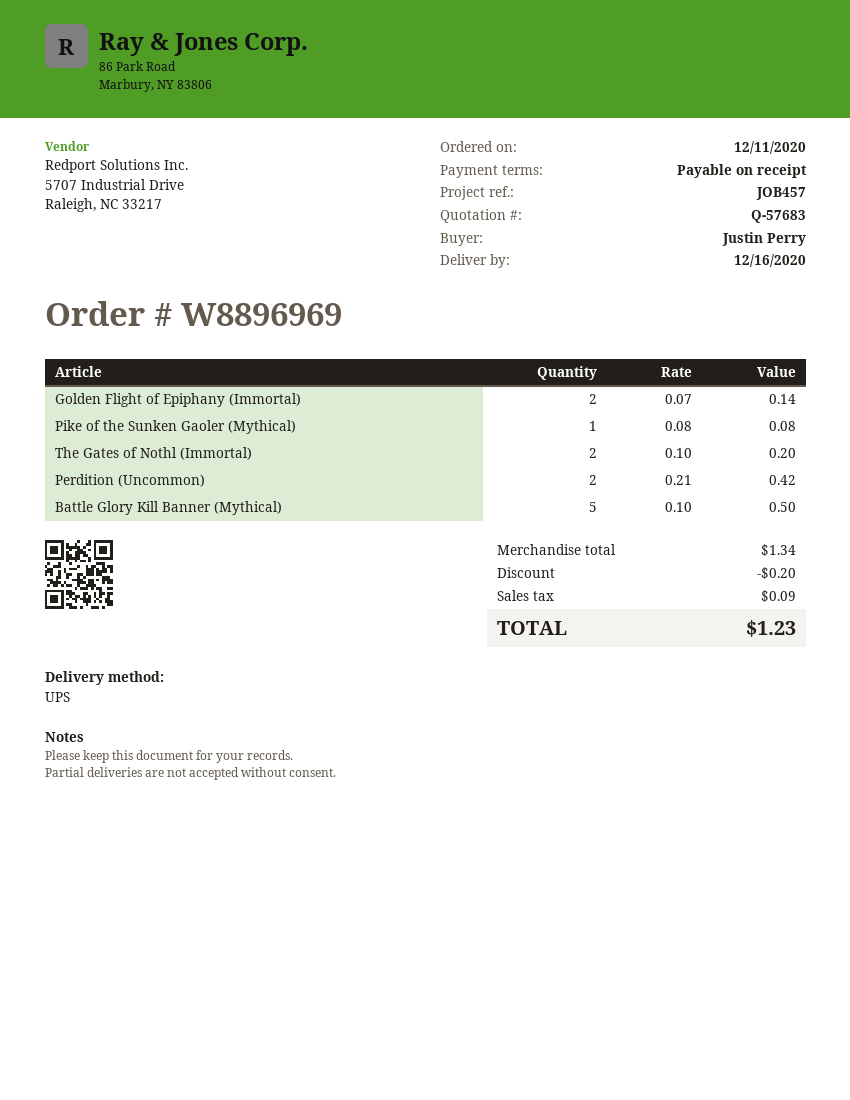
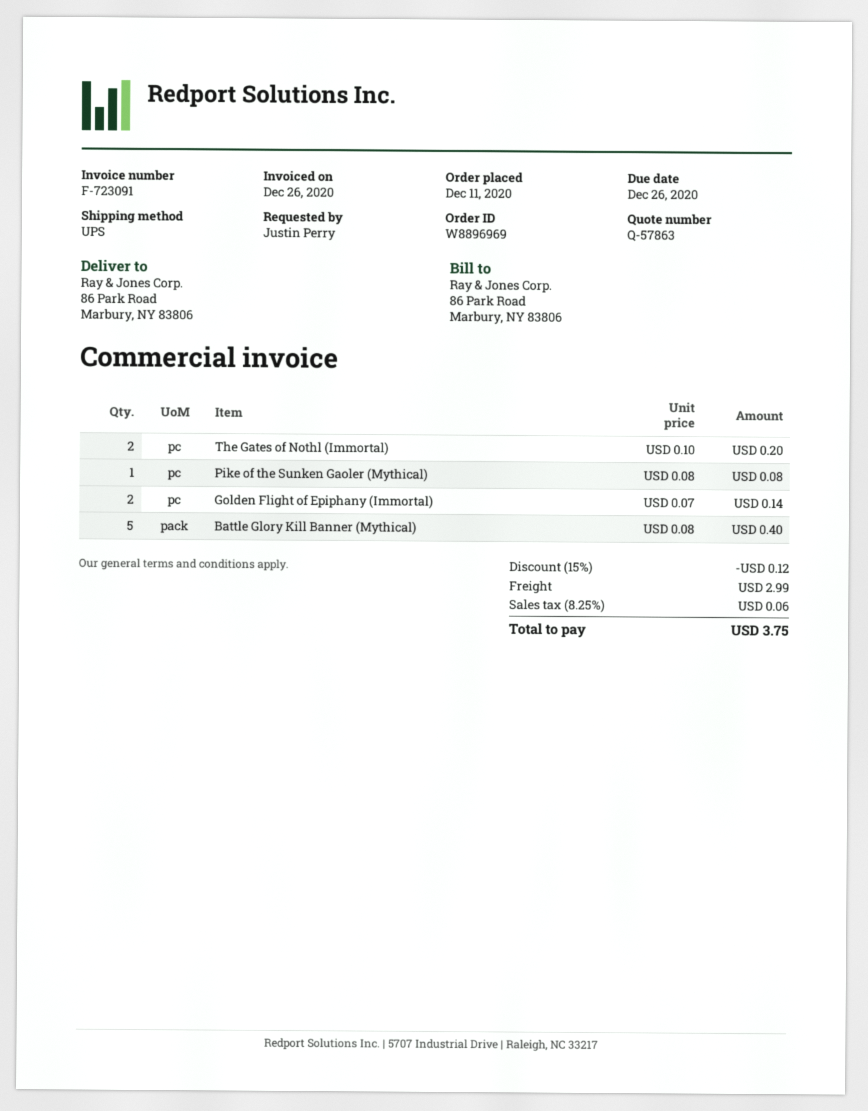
quote number: Q-57683 -> Q-57863
Perdition (Uncommon): 2 x 0.21 = 0.42 -> none
Battle Glory Kill Banner (Mythical): 5 x 0.10 = 0.50 -> 5 x 0.08 = 0.40
discount: 0.20 -> 0.12
shipping: none -> 2.99
tax: 0.09 -> 0.06
total: 1.23 -> 3.75

